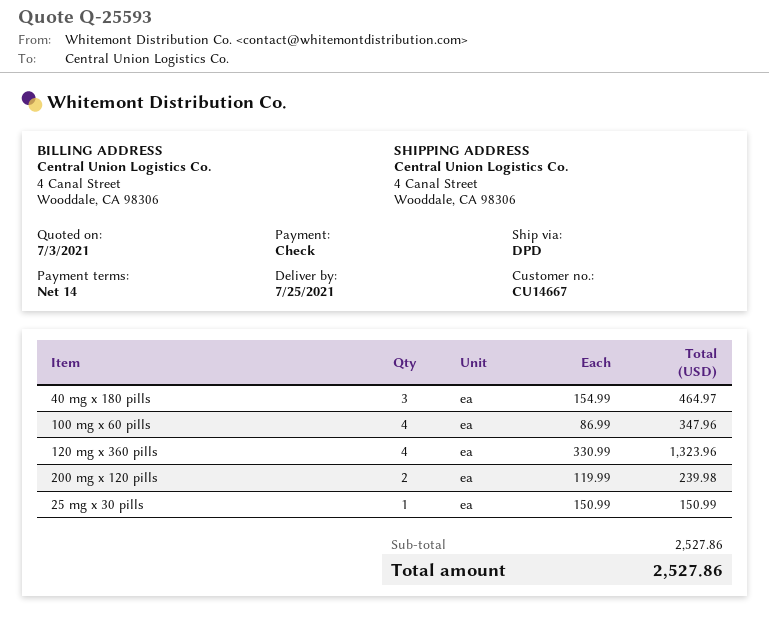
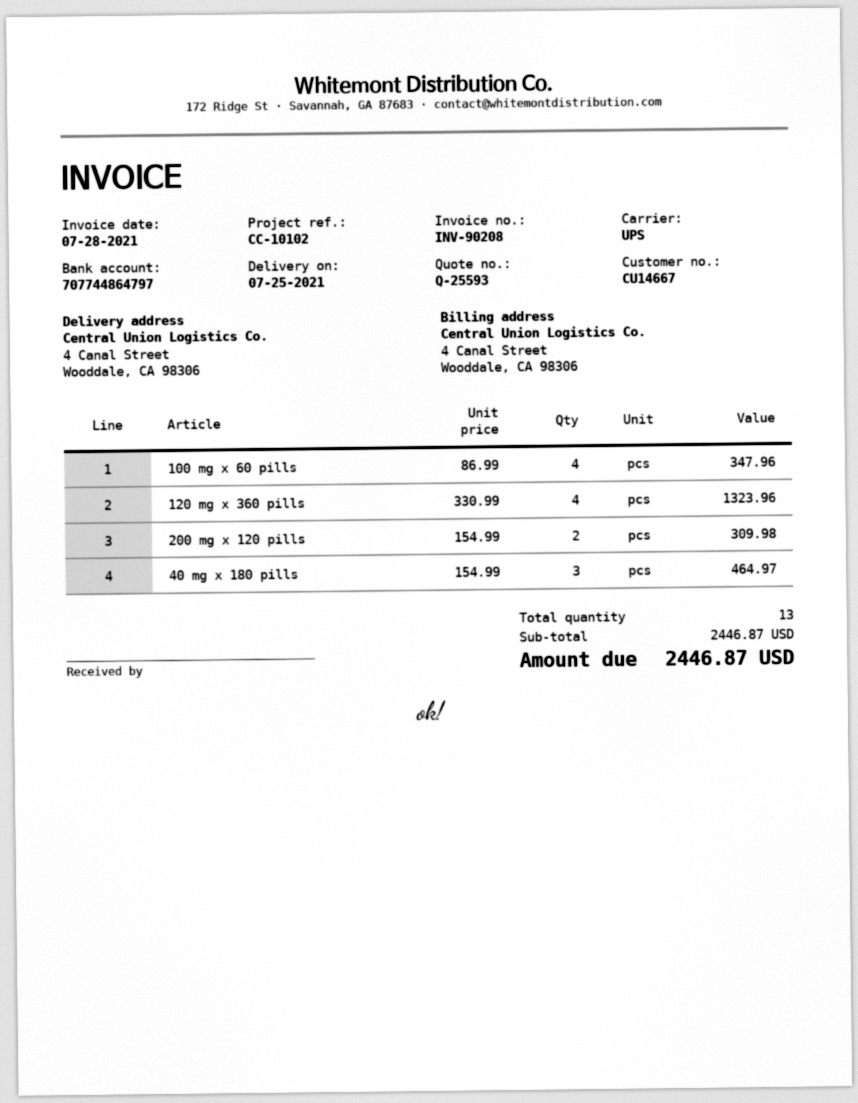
shipping method: DPD -> UPS
200 mg x 120 pills: 2 x 119.99 = 239.98 -> 2 x 154.99 = 309.98
25 mg x 30 pills: 1 x 150.99 = 150.99 -> none
subtotal: 2527.86 -> 2446.87
total: 2527.86 -> 2446.87

